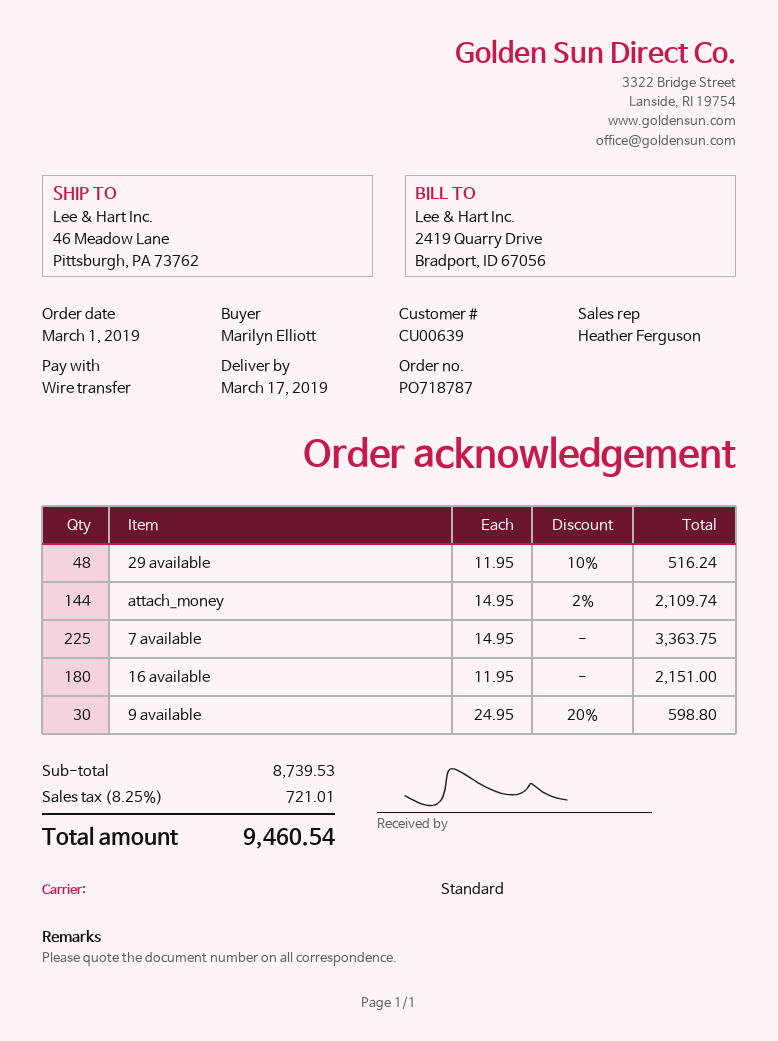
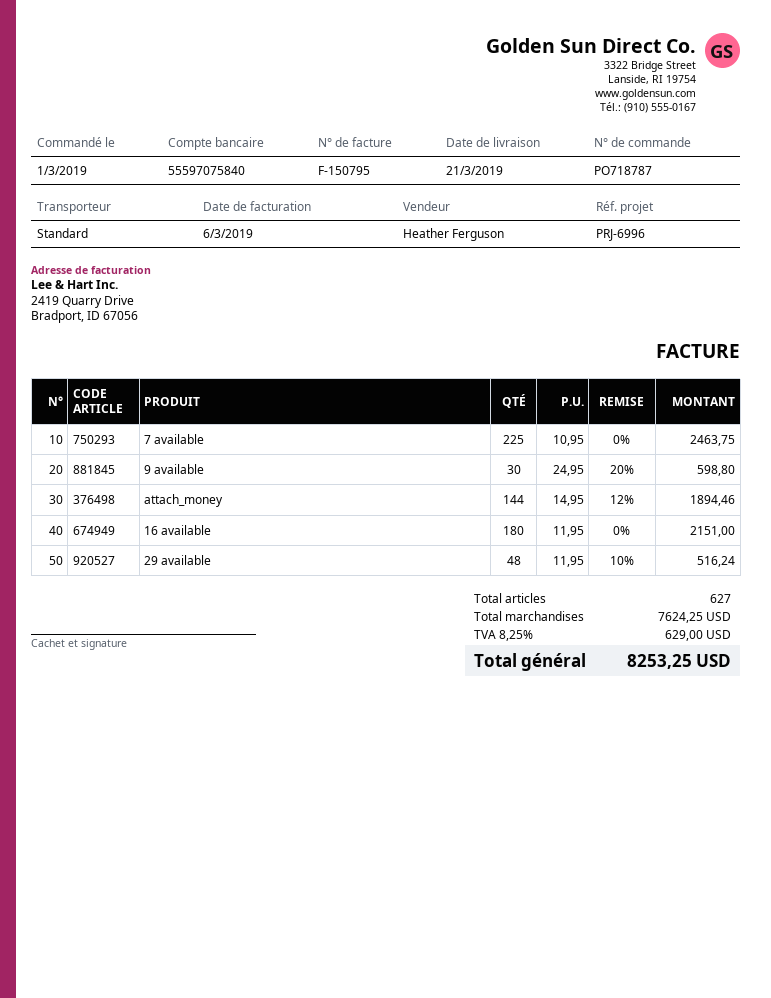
delivery date: 2019-03-17 -> 2019-03-21
attach_money: 144 x 14.95 - 2% = 2109.74 -> 144 x 14.95 - 12% = 1894.46
7 available: 225 x 14.95 = 3363.75 -> 225 x 10.95 = 2463.75
subtotal: 8739.53 -> 7624.25
tax: 8.25% = 721.01 -> 8.25% = 629.00
total: 9460.54 -> 8253.25

